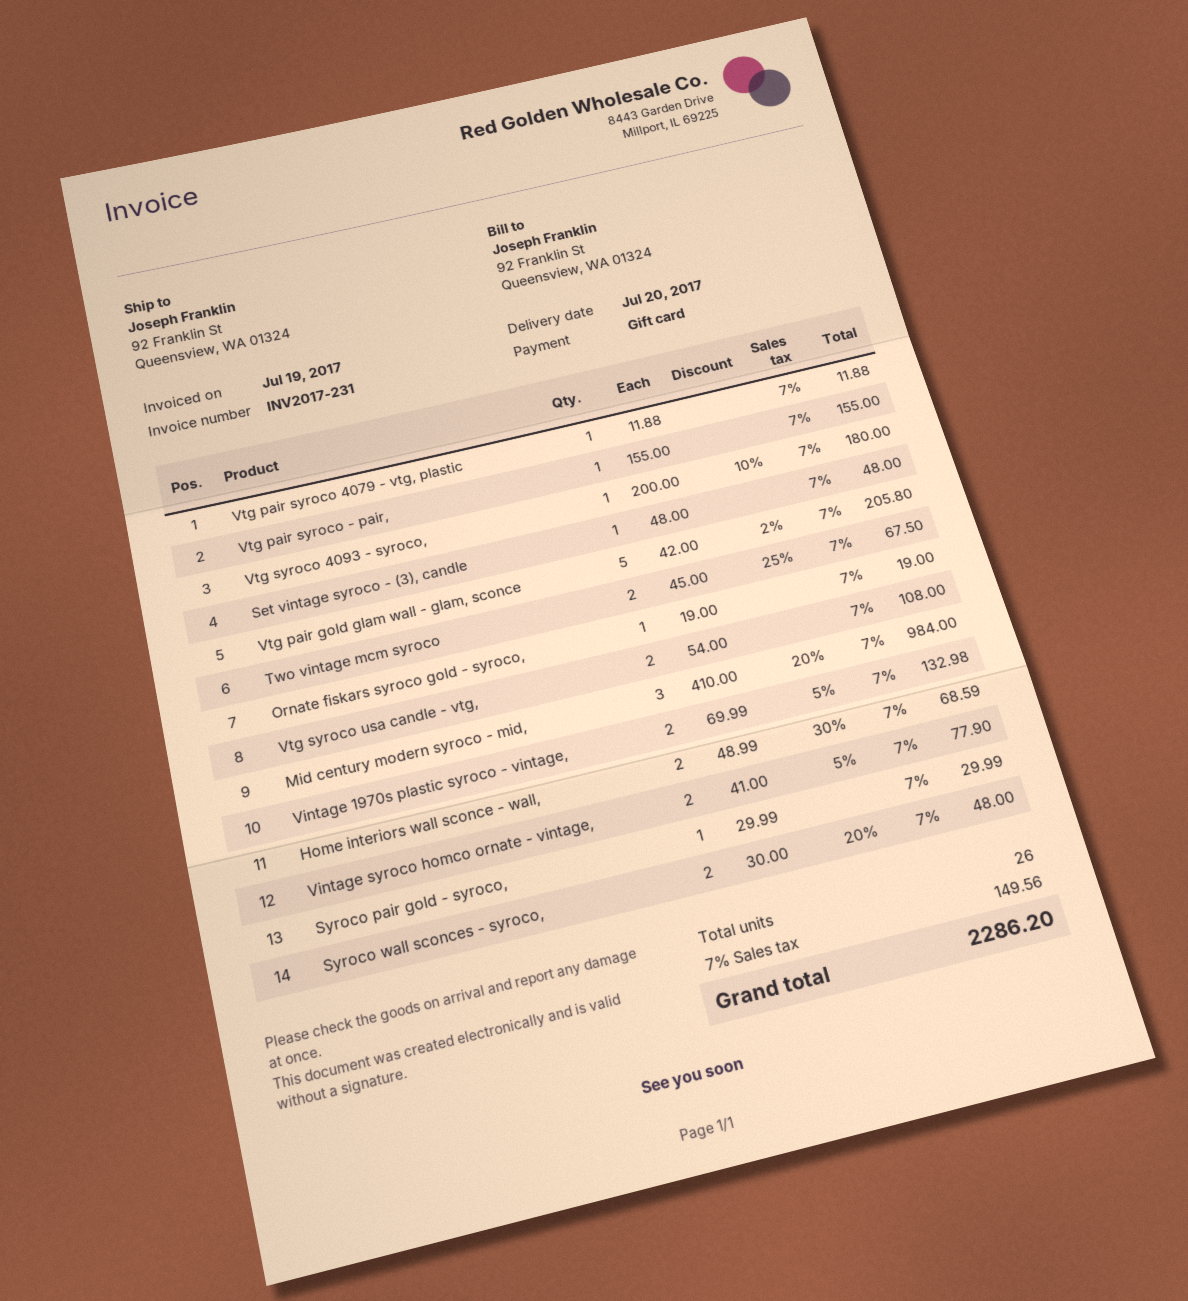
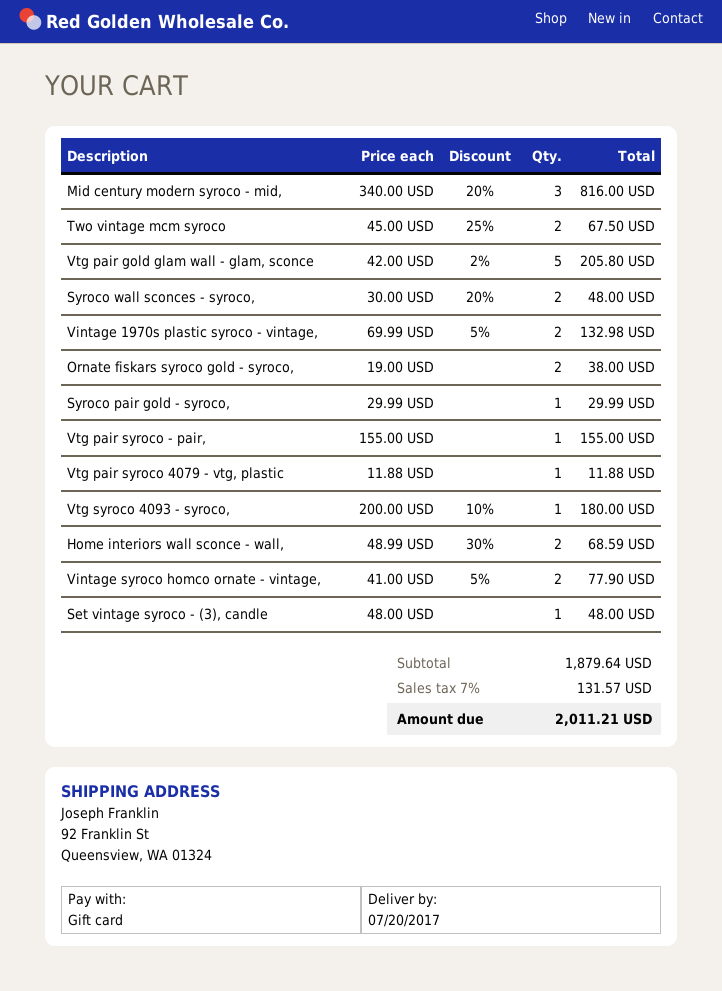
Ornate fiskars syroco gold - syroco,: 1 x 19.00 = 19.00 -> 2 x 19.00 = 38.00
Vtg syroco usa candle - vtg,: 2 x 54.00 = 108.00 -> none
Mid century modern syroco - mid,: 3 x 410.00 - 20% = 984.00 -> 3 x 340.00 - 20% = 816.00
tax: 7% = 149.56 -> 7% = 131.57
total: 2286.20 -> 2011.21

